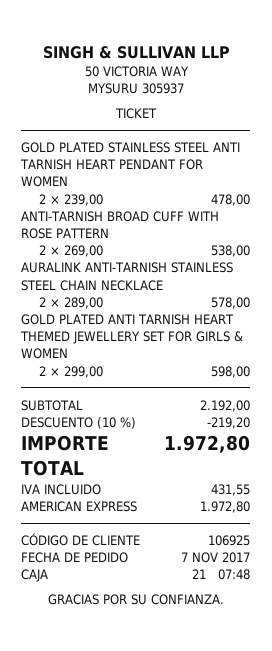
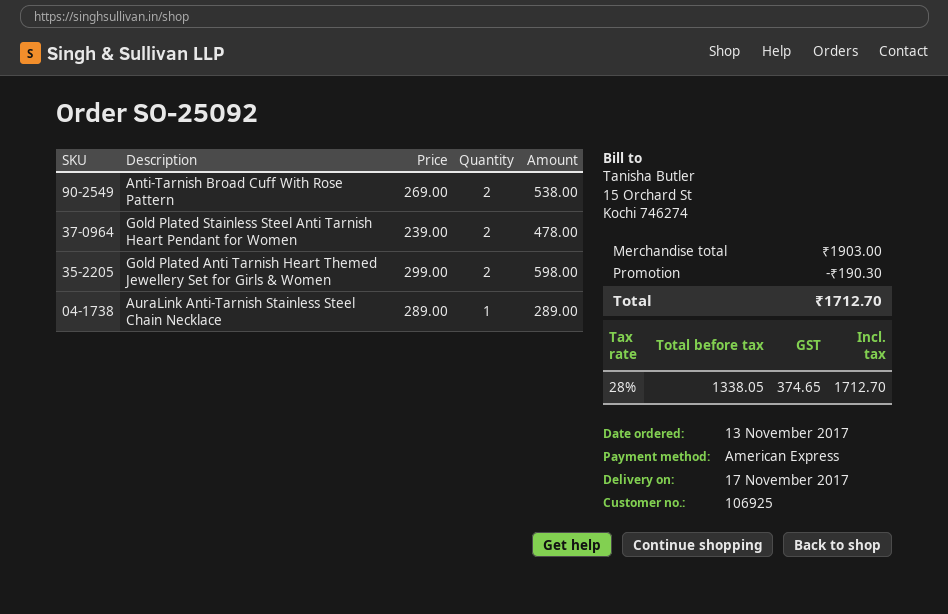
order date: 2017-11-07 -> 2017-11-13
AURALINK ANTI-TARNISH STAINLESS STEEL CHAIN NECKLACE: 2 x 289.00 = 578.00 -> 1 x 289.00 = 289.00
subtotal: 2192.00 -> 1903.00
discount: 219.20 -> 190.30
tax: 431.55 -> 374.65
total: 1972.80 -> 1712.70

